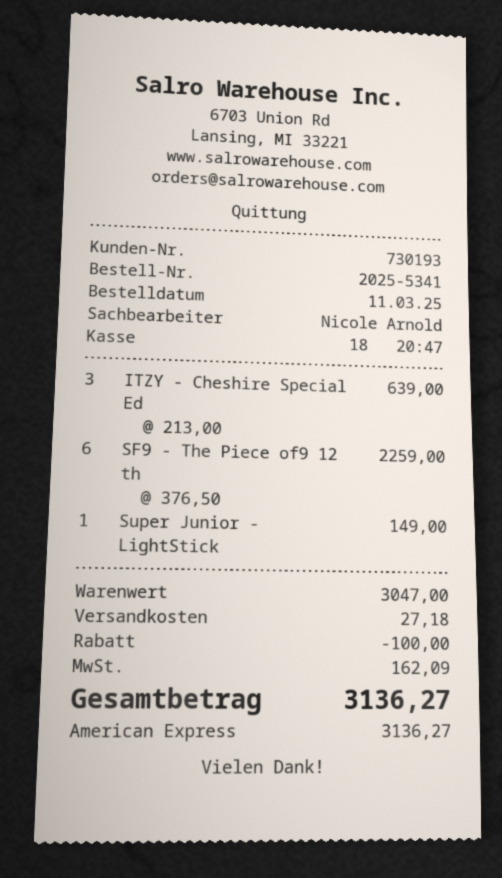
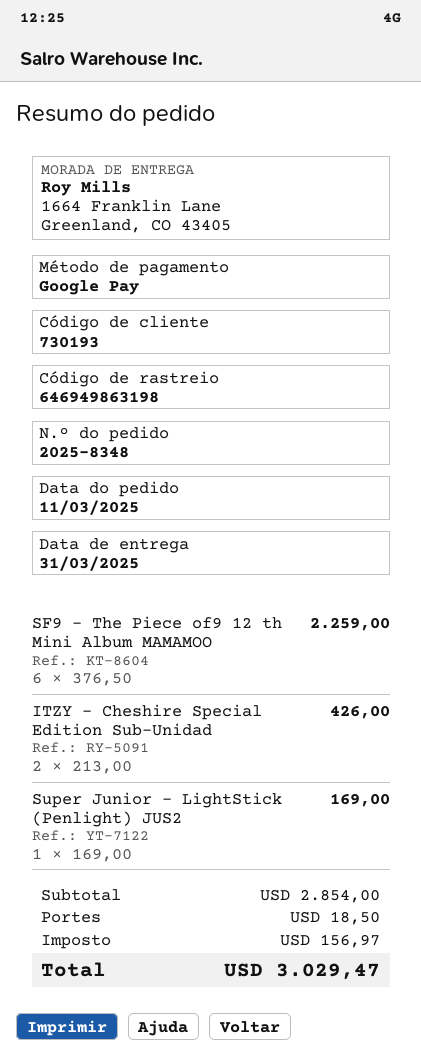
order number: 2025-5341 -> 2025-8348
payment method: American Express -> Google Pay
ITZY - Cheshire Special Ed: 3 x 213.00 = 639.00 -> 2 x 213.00 = 426.00
Super Junior - LightStick: 1 x 149.00 = 149.00 -> 1 x 169.00 = 169.00
subtotal: 3047.00 -> 2854.00
discount: 100.00 -> none
shipping: 27.18 -> 18.50
tax: 162.09 -> 156.97
total: 3136.27 -> 3029.47

